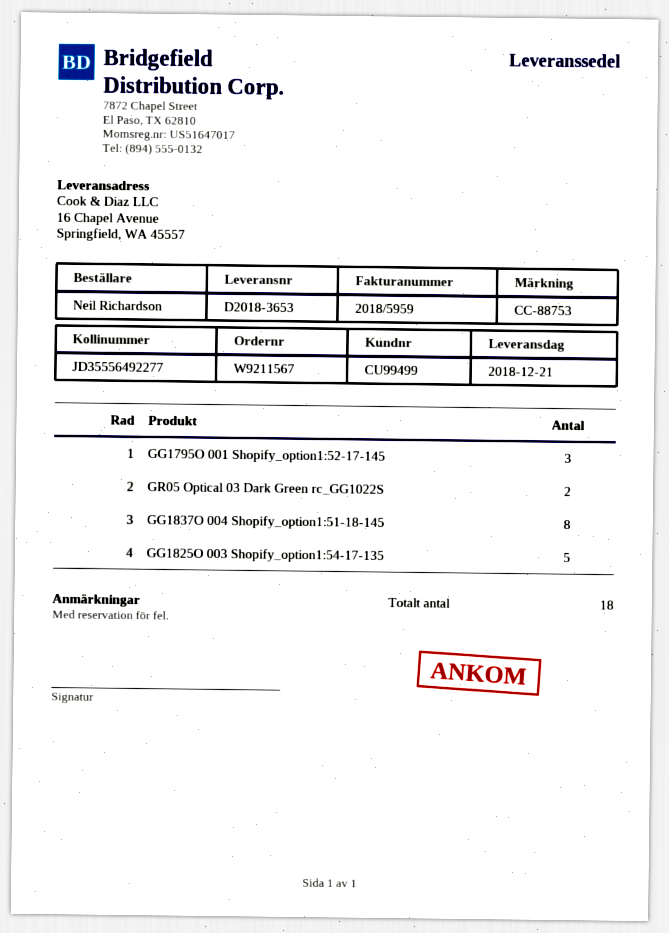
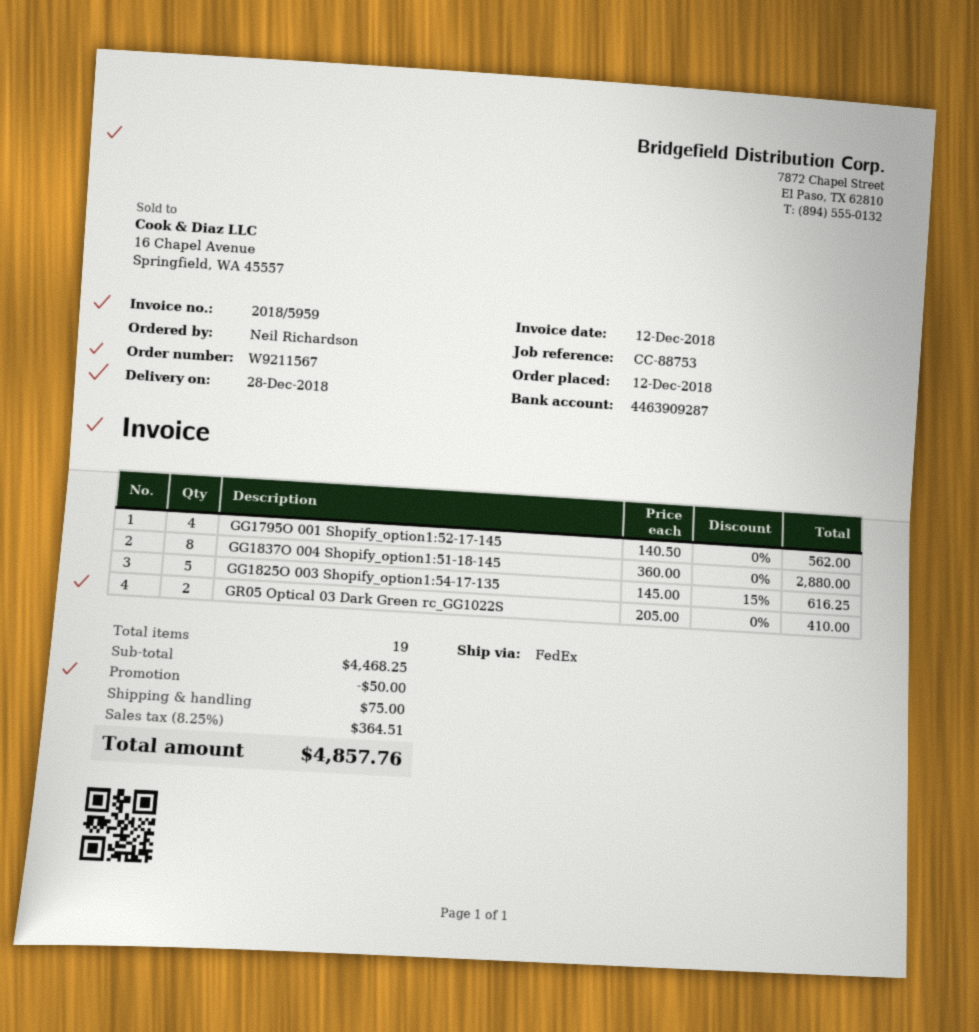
delivery date: 2018-12-21 -> 2018-12-28
GG1795O 001 Shopify_option1:52-17-145: 3 -> 4
total quantity: 18 -> 19

